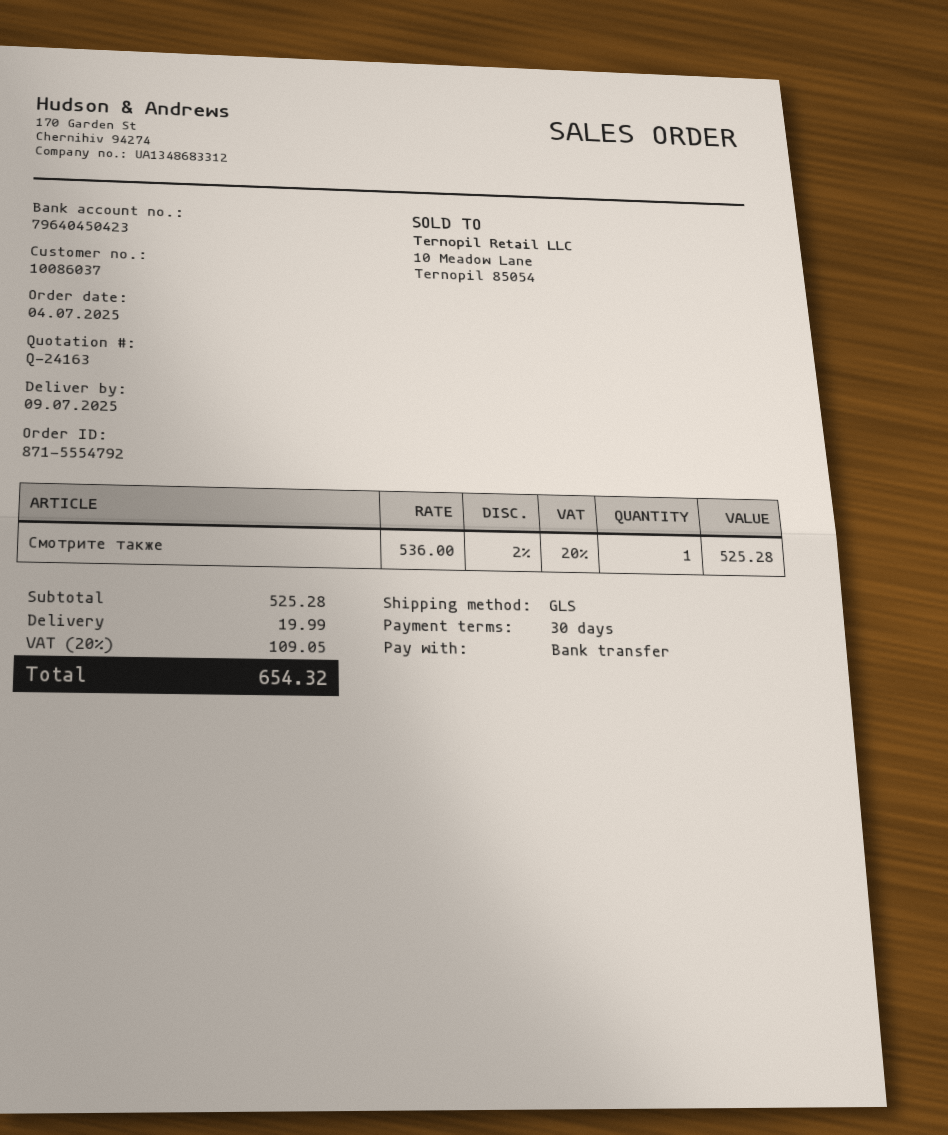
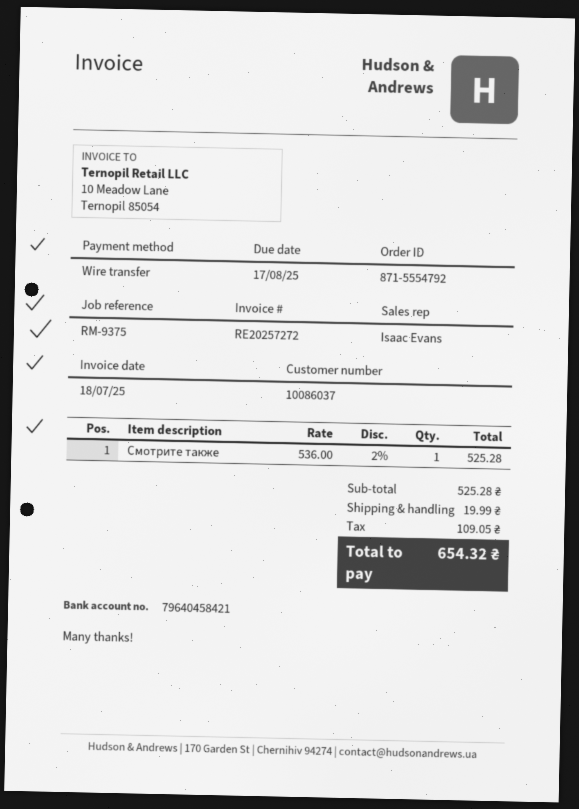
bank account: 79640450423 -> 79640458421

